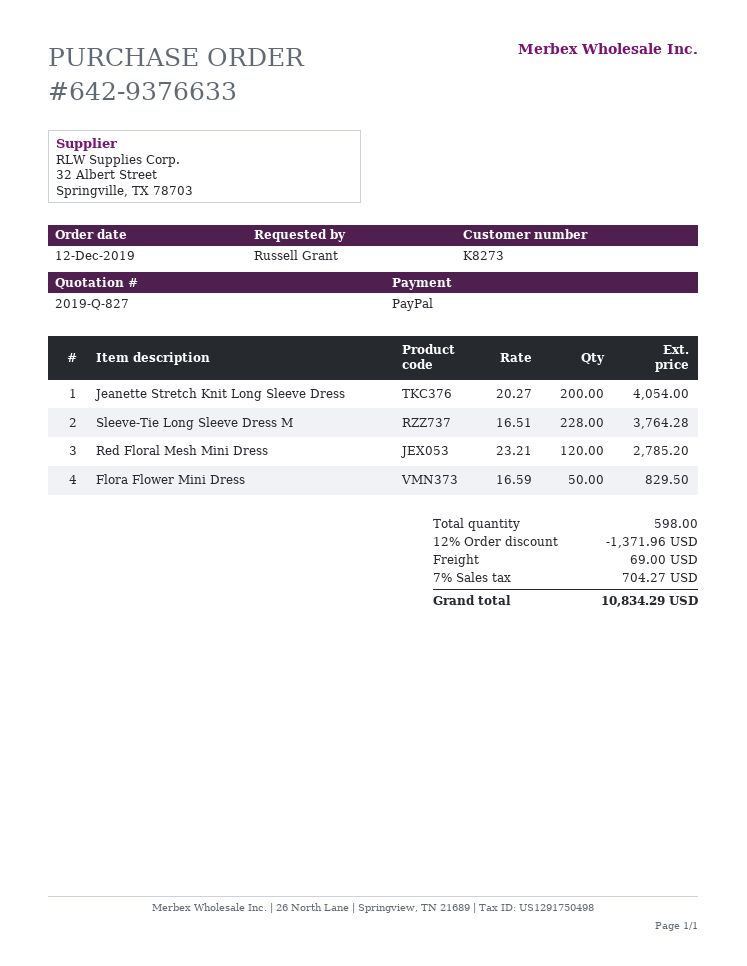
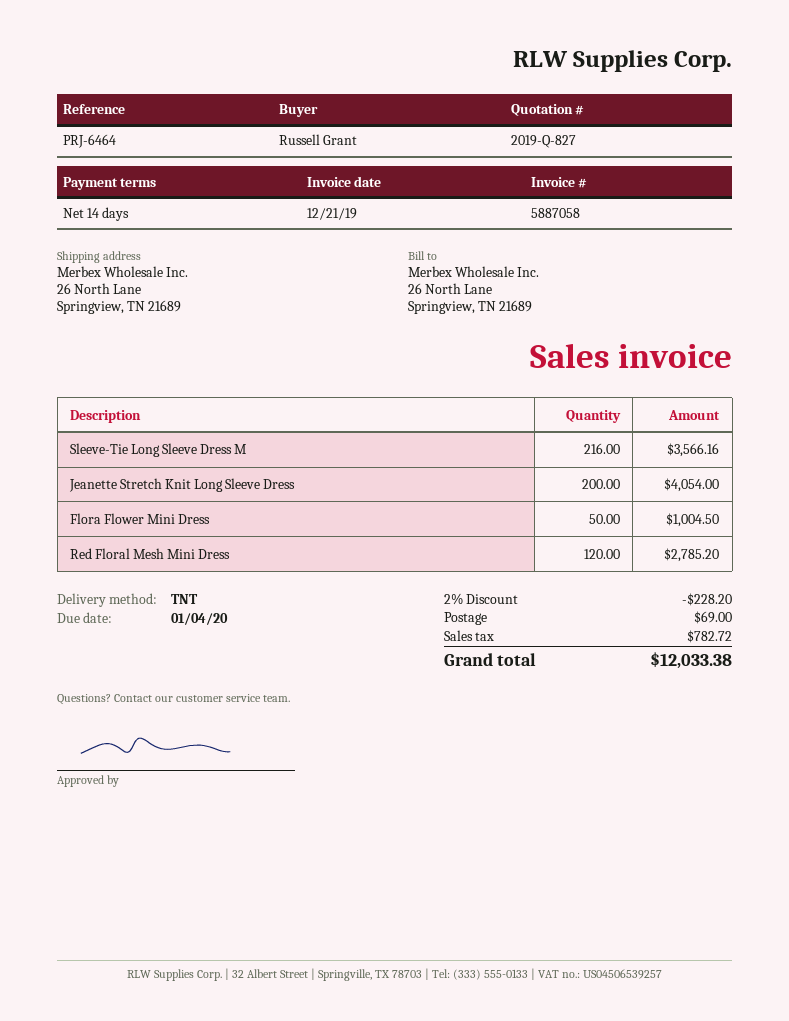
Sleeve-Tie Long Sleeve Dress M: 228 for 3764.28 -> 216 for 3566.16
Flora Flower Mini Dress: 50 for 829.50 -> 50 for 1004.50
discount: 12% = 1371.96 -> 2% = 228.20
tax: 704.27 -> 782.72
total: 10834.29 -> 12033.38

